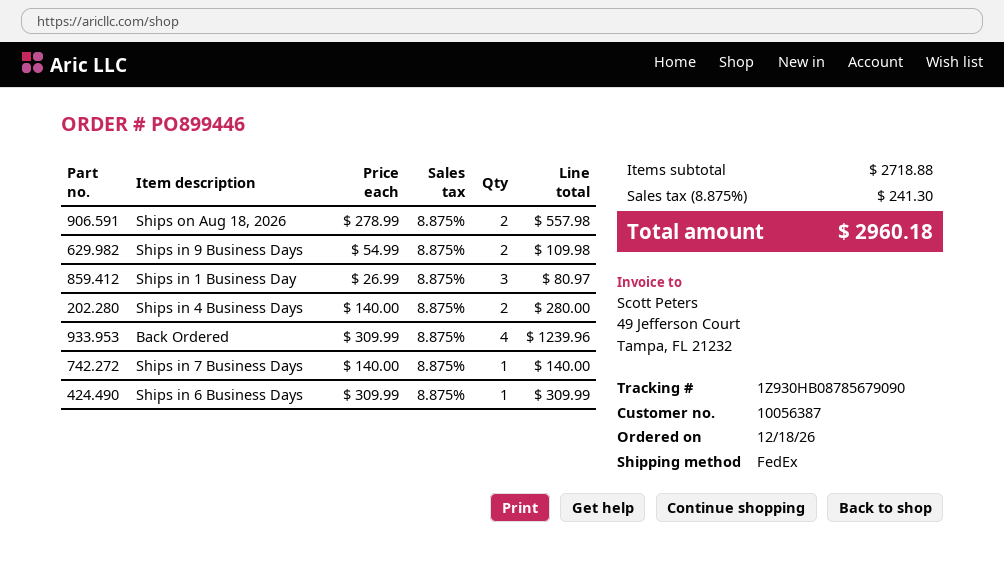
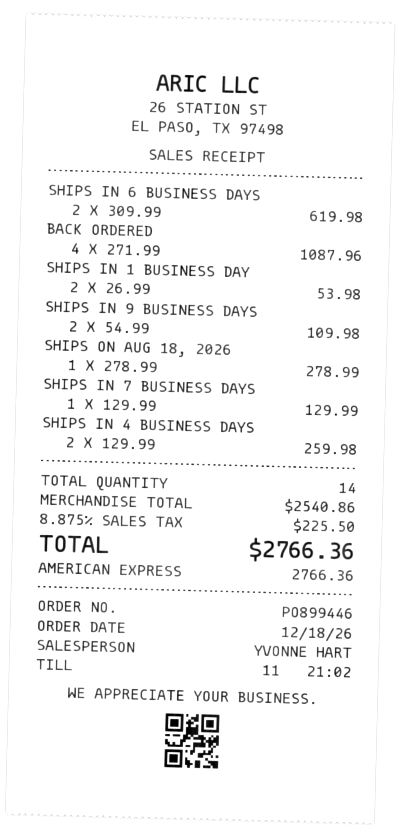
Ships on Aug 18, 2026: 2 x 278.99 = 557.98 -> 1 x 278.99 = 278.99
Ships in 1 Business Day: 3 x 26.99 = 80.97 -> 2 x 26.99 = 53.98
Ships in 4 Business Days: 2 x 140.00 = 280.00 -> 2 x 129.99 = 259.98
Back Ordered: 4 x 309.99 = 1239.96 -> 4 x 271.99 = 1087.96
Ships in 7 Business Days: 1 x 140.00 = 140.00 -> 1 x 129.99 = 129.99
Ships in 6 Business Days: 1 x 309.99 = 309.99 -> 2 x 309.99 = 619.98
subtotal: 2718.88 -> 2540.86
tax: 8.875% = 241.30 -> 8.875% = 225.50
total: 2960.18 -> 2766.36

